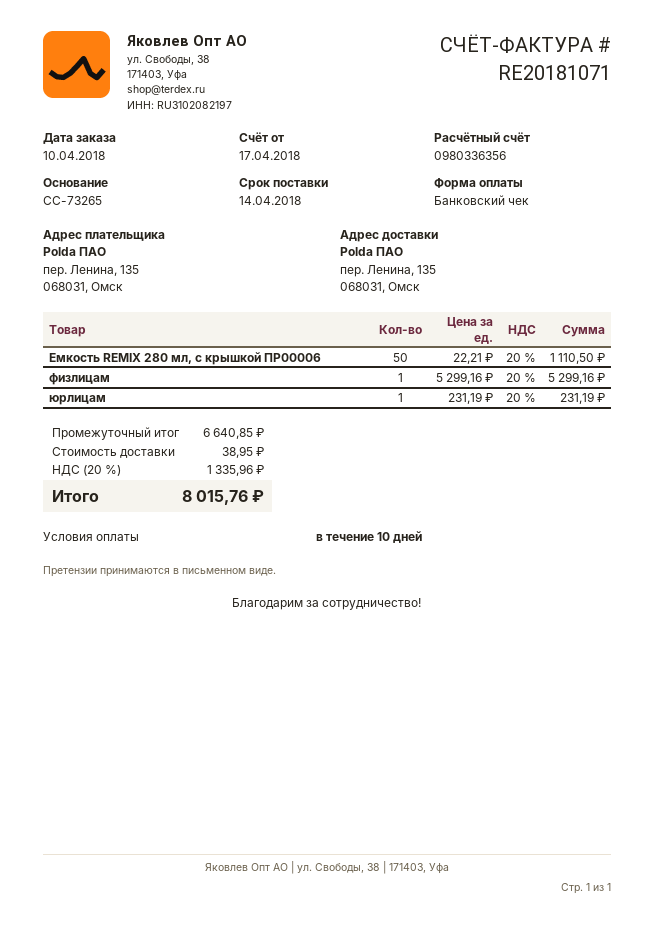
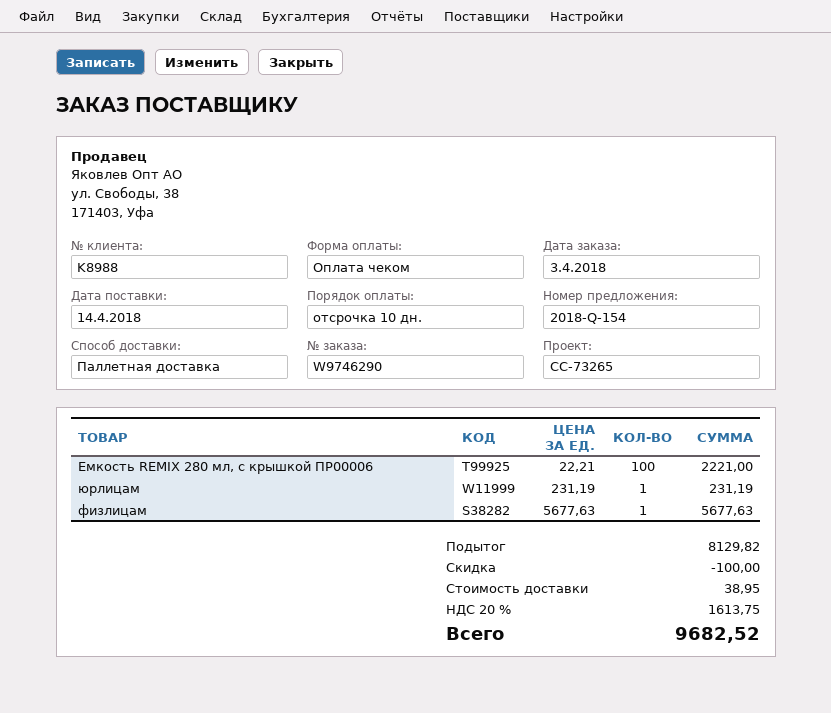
order date: 2018-04-10 -> 2018-04-03
Емкость REMIX 280 мл, с крышкой ПР00006: 50 x 22.21 = 1110.50 -> 100 x 22.21 = 2221.00
физлицам: 1 x 5299.16 = 5299.16 -> 1 x 5677.63 = 5677.63
subtotal: 6640.85 -> 8129.82
discount: none -> 100.00
tax: 20% = 1335.96 -> 20% = 1613.75
total: 8015.76 -> 9682.52

